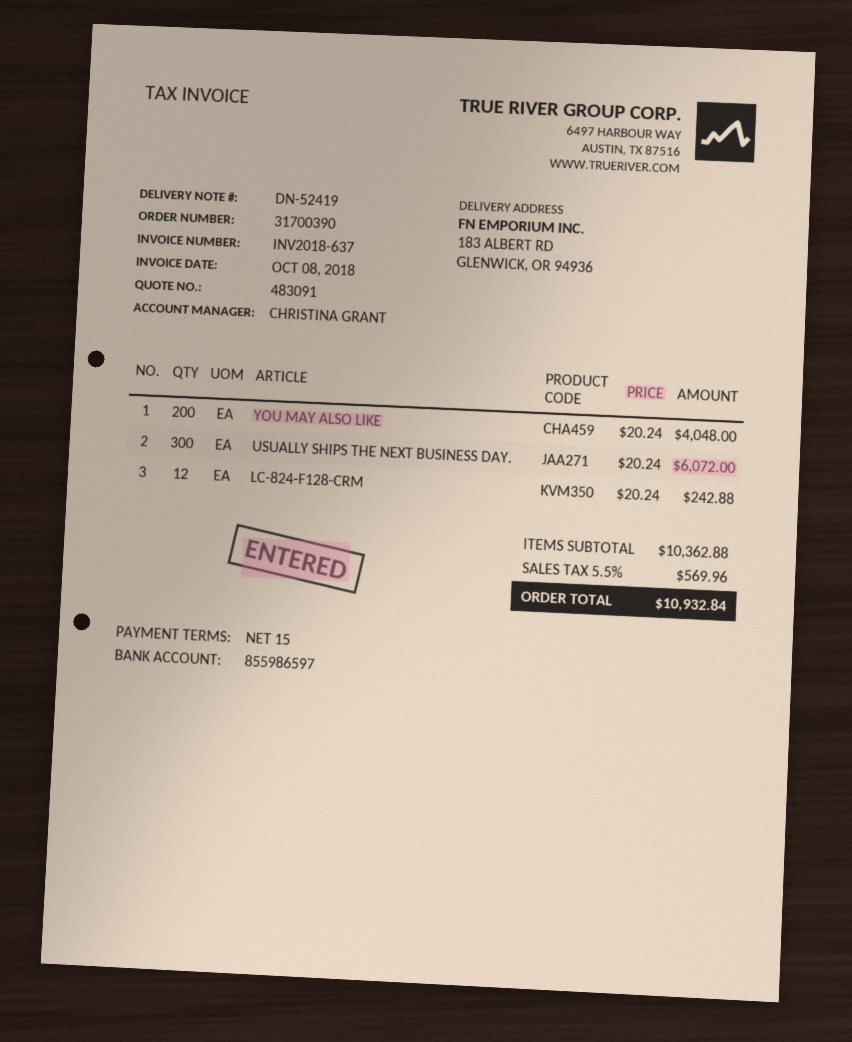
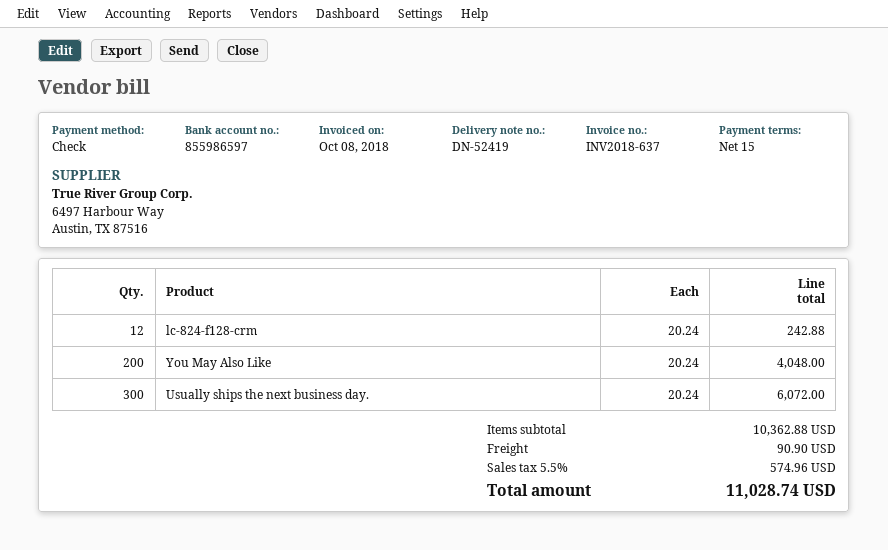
shipping: none -> 90.90
tax: 5.5% = 569.96 -> 5.5% = 574.96
total: 10932.84 -> 11028.74

